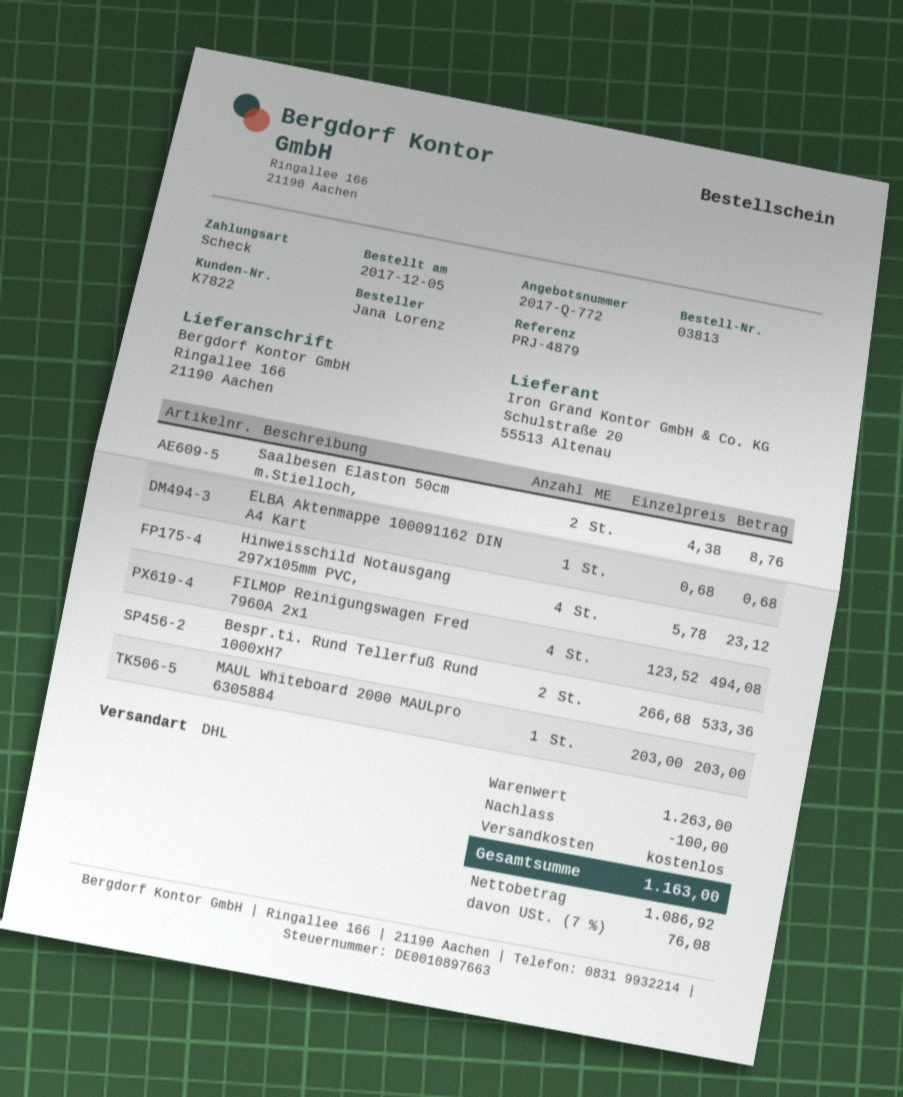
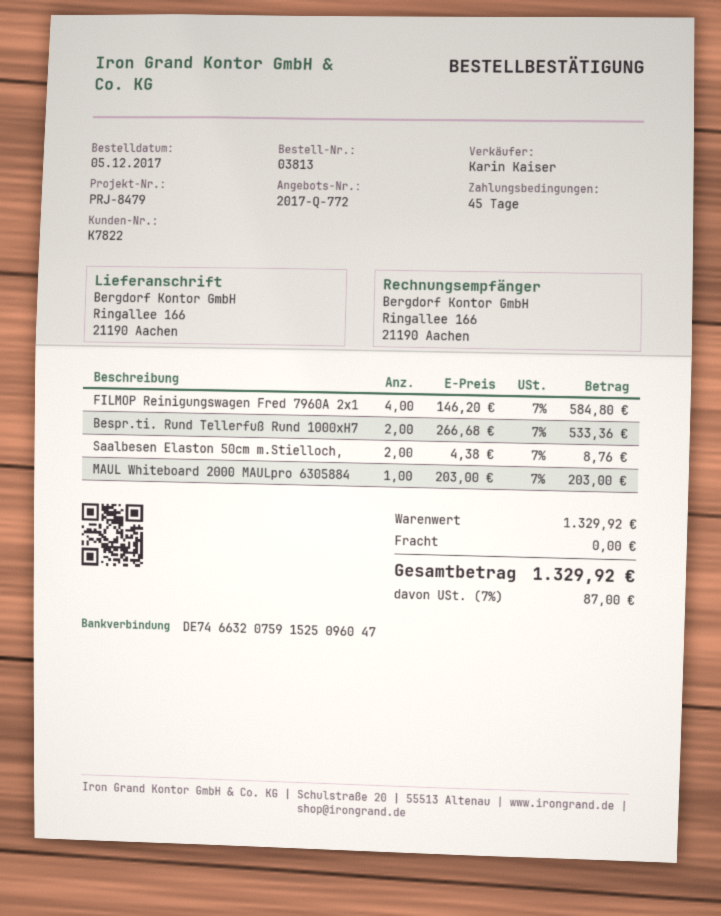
reference: PRJ-4879 -> PRJ-8479
ELBA Aktenmappe 100091162 DIN A4 Kart: 1 x 0.68 = 0.68 -> none
Hinweisschild Notausgang 297x105mm PVC,: 4 x 5.78 = 23.12 -> none
FILMOP Reinigungswagen Fred 7960A 2x1: 4 x 123.52 = 494.08 -> 4 x 146.20 = 584.80
subtotal: 1263.00 -> 1329.92
discount: 100.00 -> none
tax: 7% = 76.08 -> 7% = 87.00
total: 1163.00 -> 1329.92

